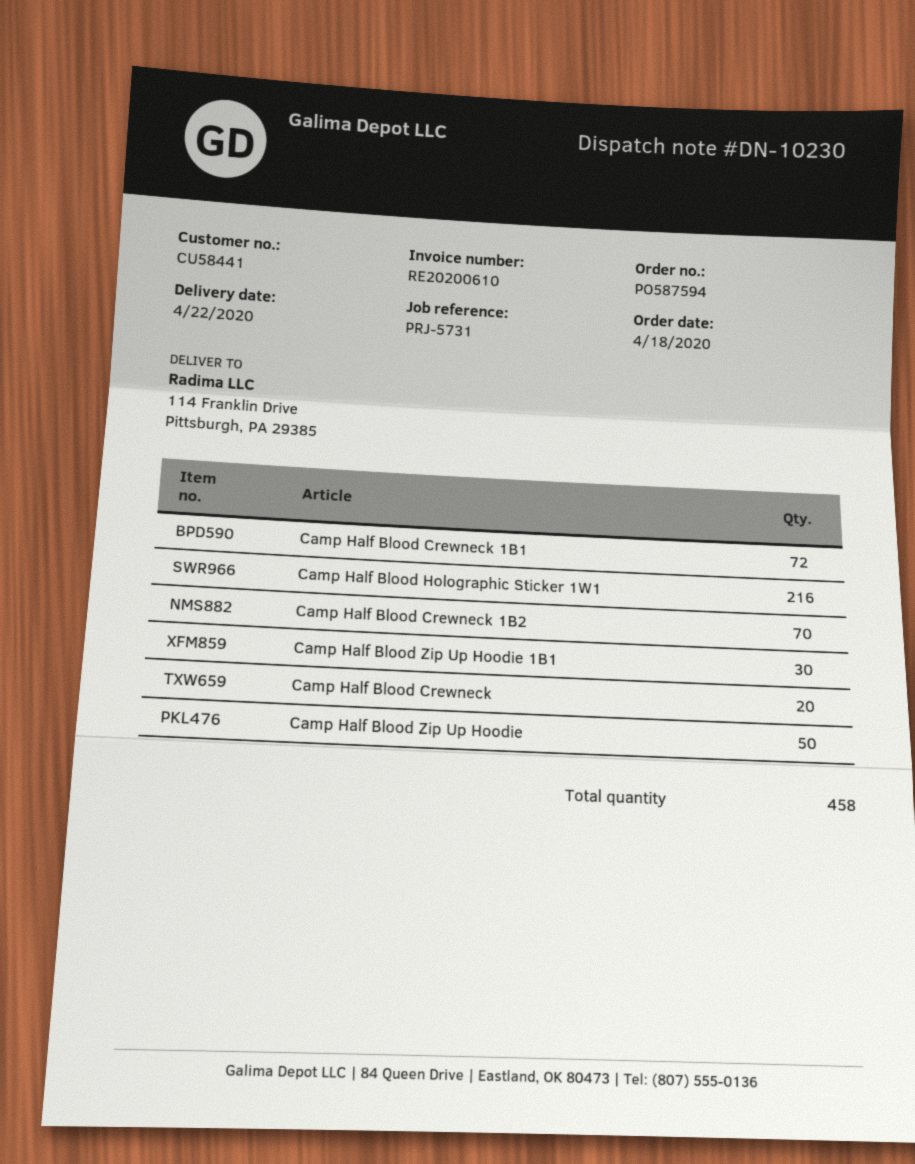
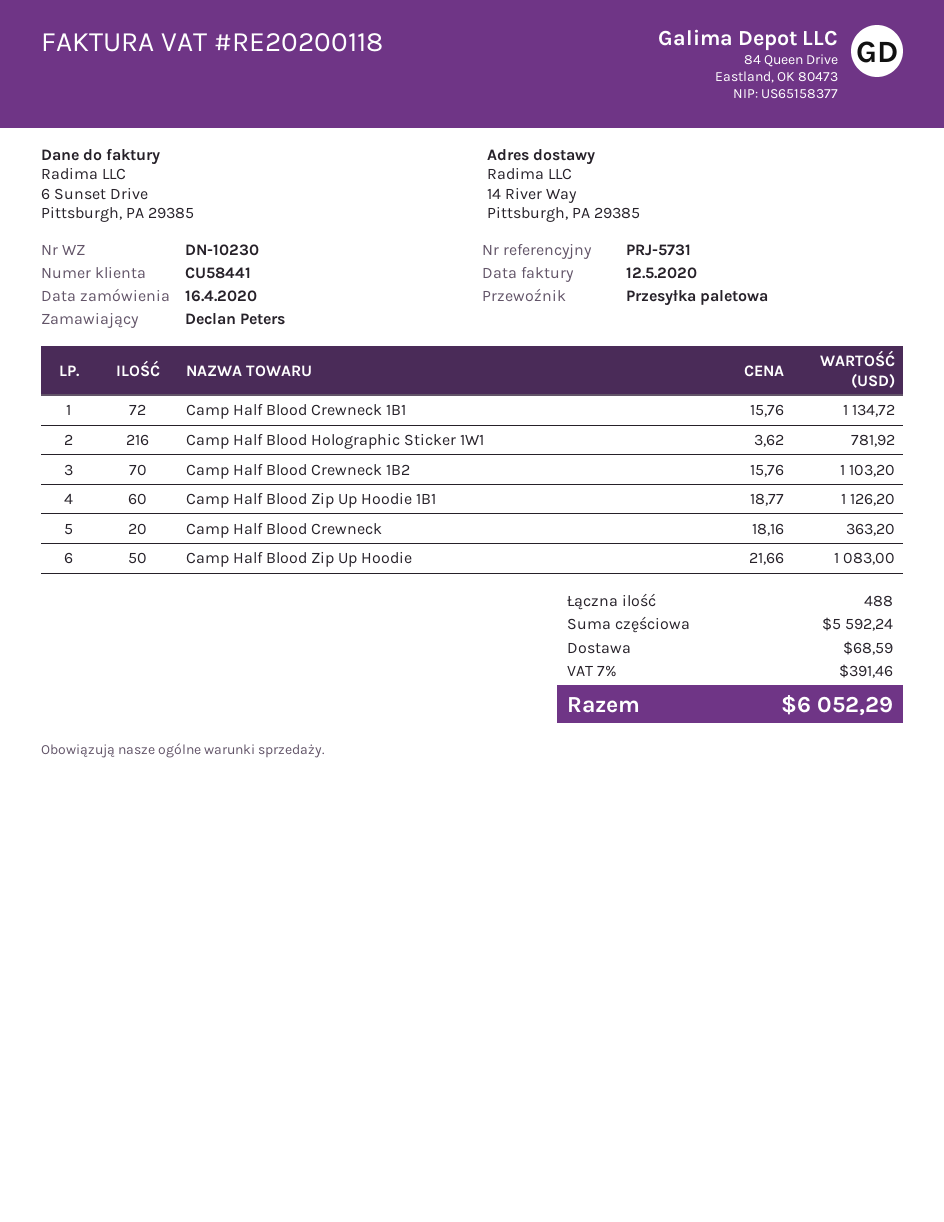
order date: 2020-04-18 -> 2020-04-16
invoice number: RE20200610 -> RE20200118
ship to: 114 Franklin Drive, Pittsburgh, PA 29385 -> 14 River Way, Pittsburgh, PA 29385
Camp Half Blood Zip Up Hoodie 1B1: 30 -> 60
total quantity: 458 -> 488

